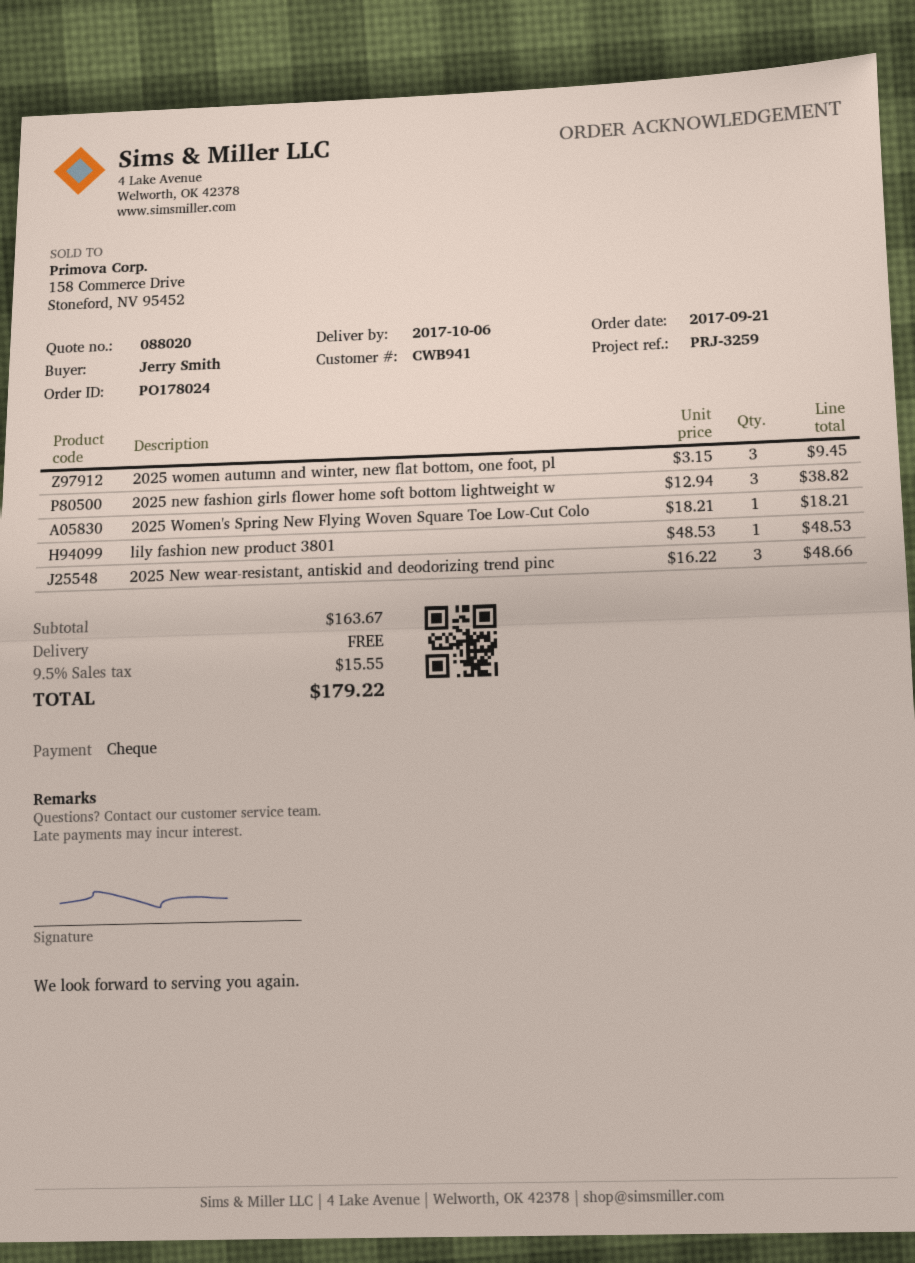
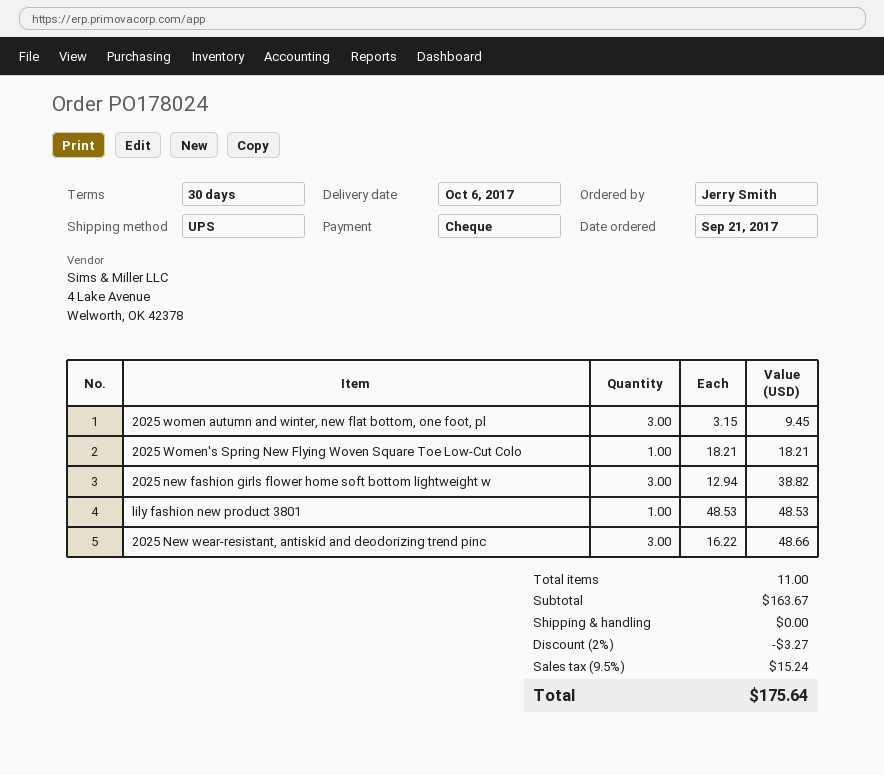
discount: none -> 2% = 3.27
tax: 9.5% = 15.55 -> 9.5% = 15.24
total: 179.22 -> 175.64

